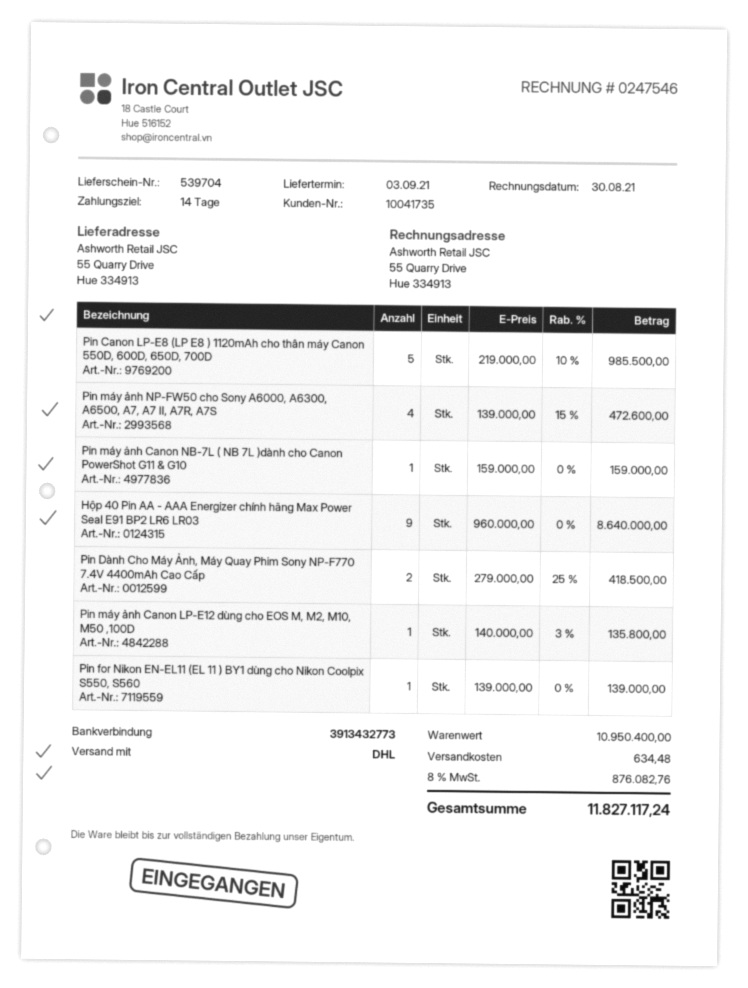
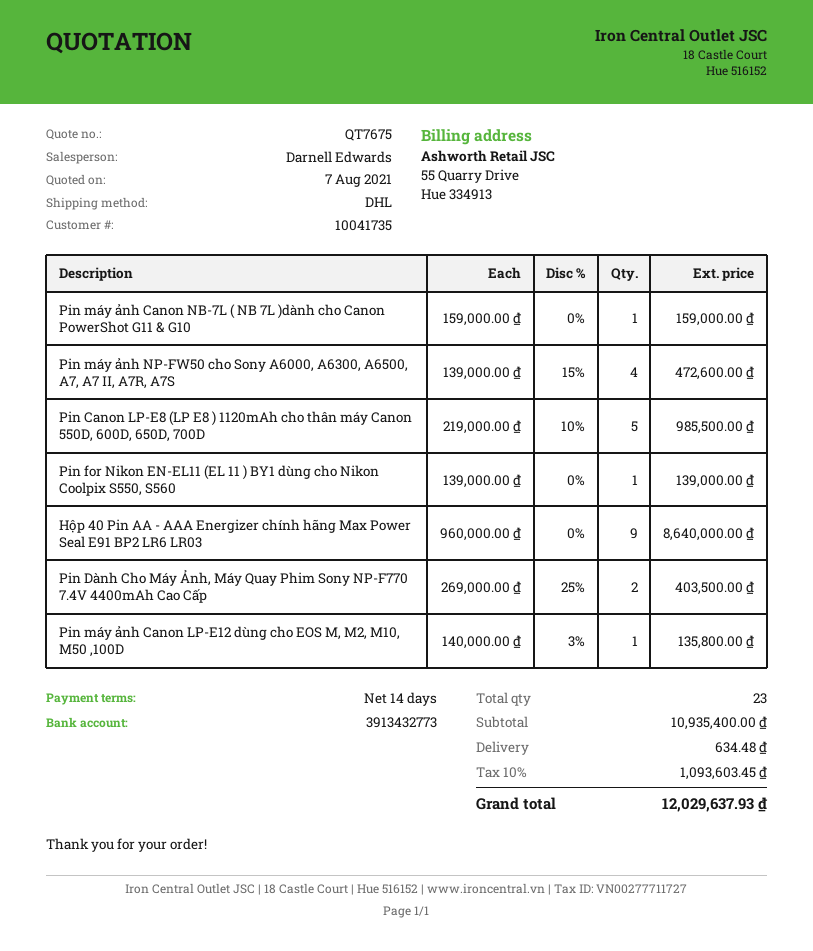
Pin Dành Cho Máy Ảnh, Máy Quay Phim Sony NP-F770 7.4V 4400mAh Cao Cấp: 2 x 279000.00 - 25% = 418500.00 -> 2 x 269000.00 - 25% = 403500.00
subtotal: 10950400.00 -> 10935400.00
tax: 8% = 876082.76 -> 10% = 1093603.45
total: 11827117.24 -> 12029637.93

